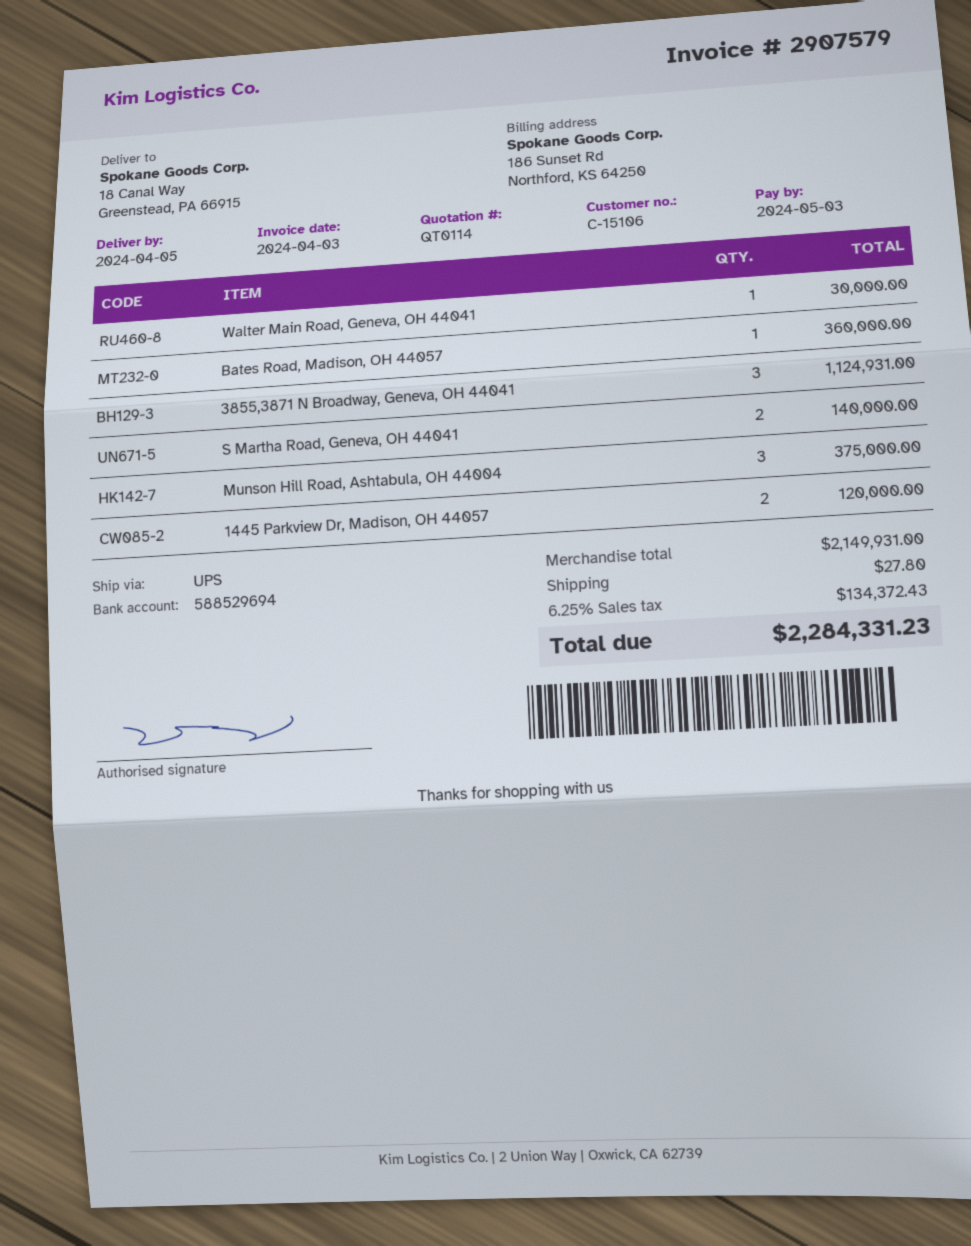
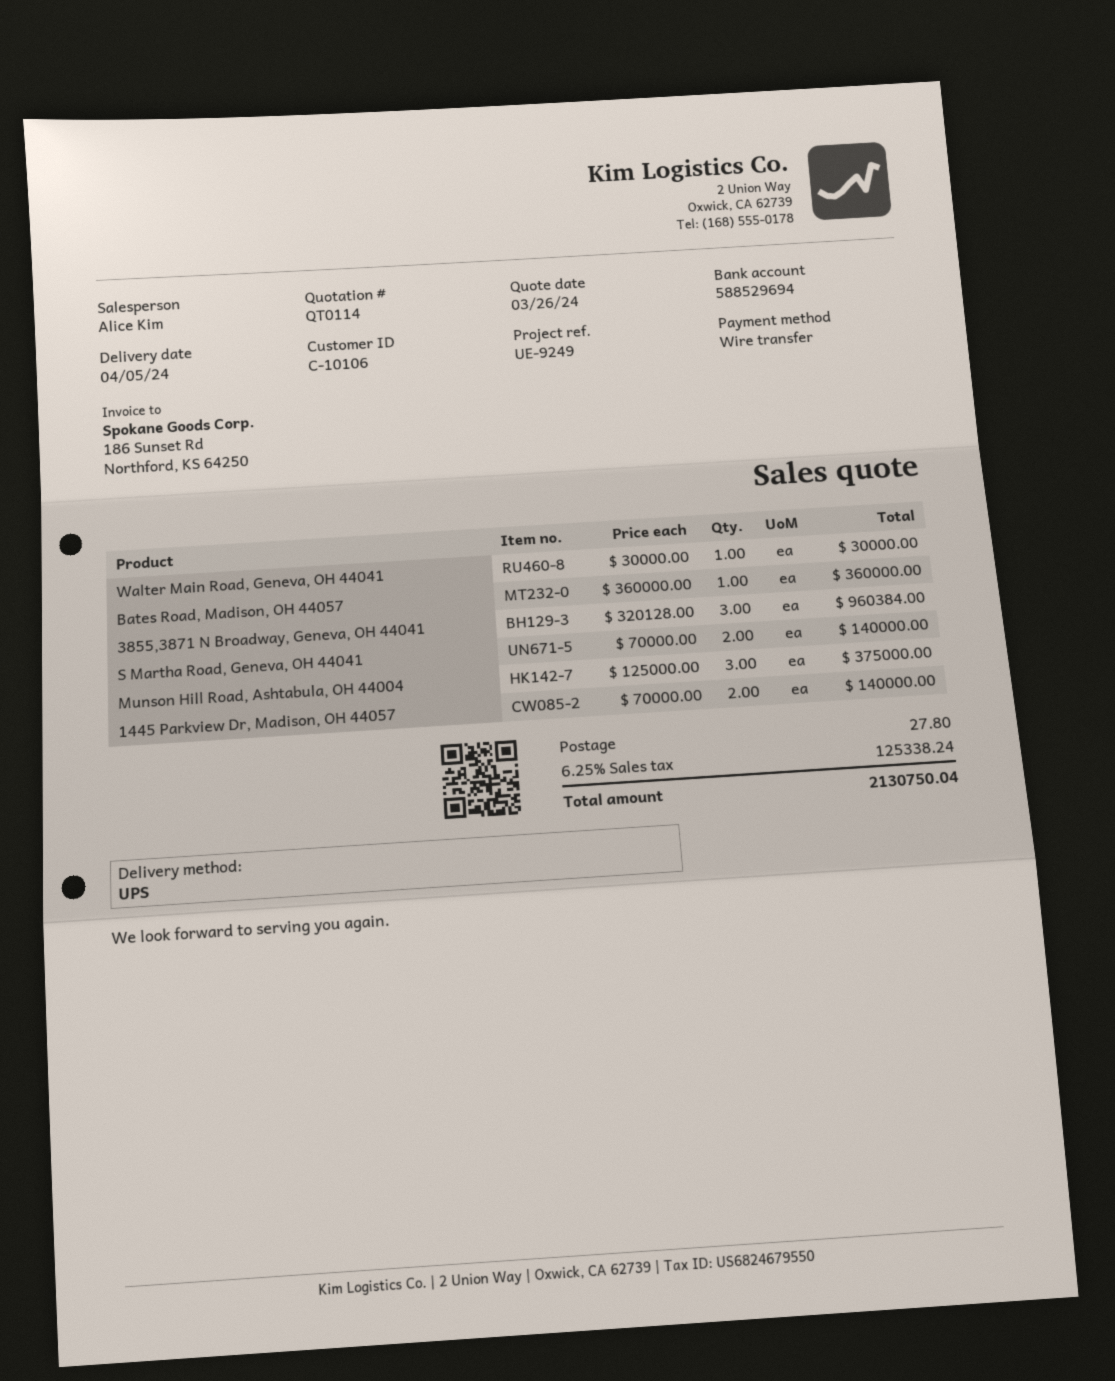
customer number: C-15106 -> C-10106
3855,3871 N Broadway, Geneva, OH 44041: 3 for 1124931.00 -> 3 for 960384.00
1445 Parkview Dr, Madison, OH 44057: 2 for 120000.00 -> 2 for 140000.00
tax: 6.25% = 134372.43 -> 6.25% = 125338.24
total: 2284331.23 -> 2130750.04

